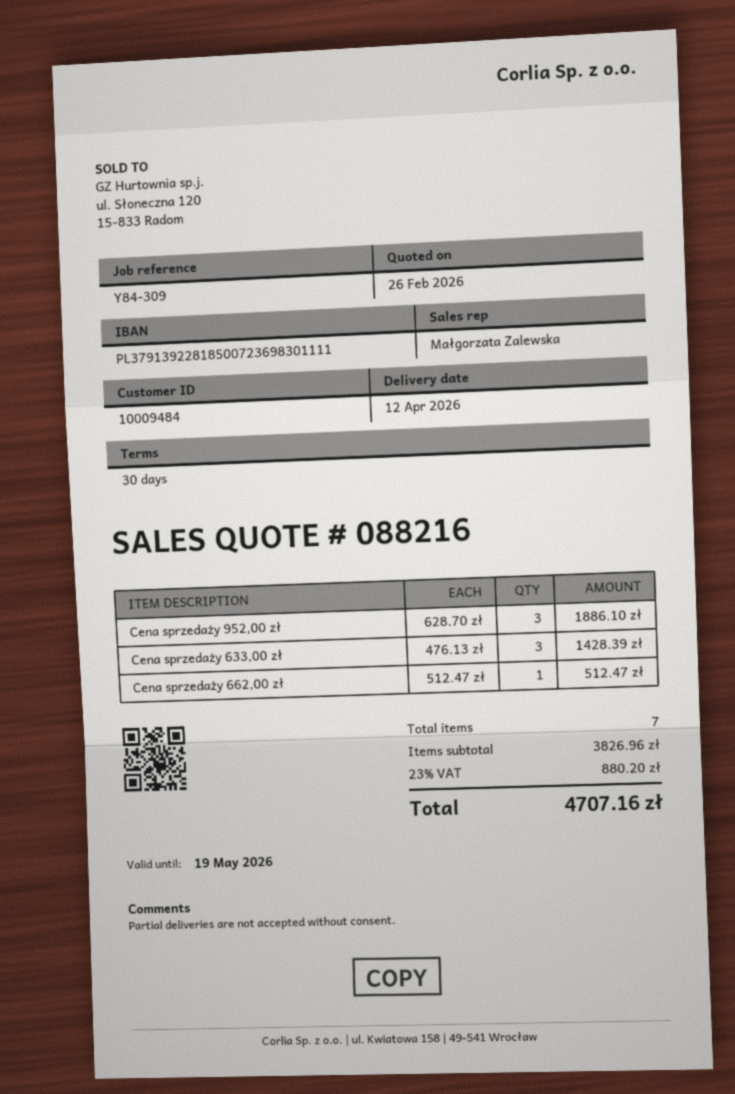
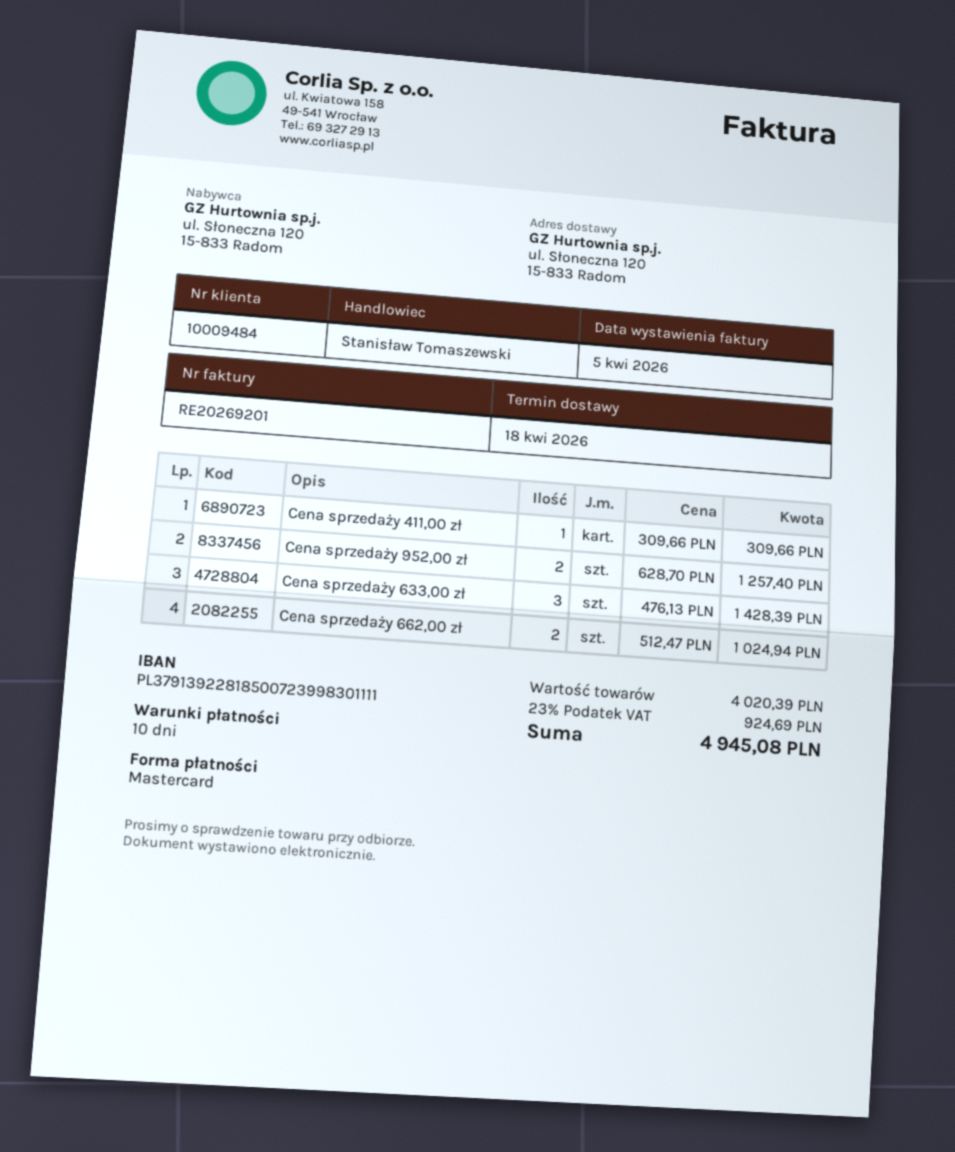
delivery date: 2026-04-12 -> 2026-04-18
payment terms: 30 days -> 10 days
sales rep: Małgorzata Zalewska -> Stanisław Tomaszewski
bank account: PL37913922818500723698301111 -> PL37913922818500723998301111
Cena sprzedaży 952,00 zł: 3 x 628.70 = 1886.10 -> 2 x 628.70 = 1257.40
Cena sprzedaży 662,00 zł: 1 x 512.47 = 512.47 -> 2 x 512.47 = 1024.94
Cena sprzedaży 411,00 zł: none -> 1 x 309.66 = 309.66
subtotal: 3826.96 -> 4020.39
tax: 23% = 880.20 -> 23% = 924.69
total: 4707.16 -> 4945.08

